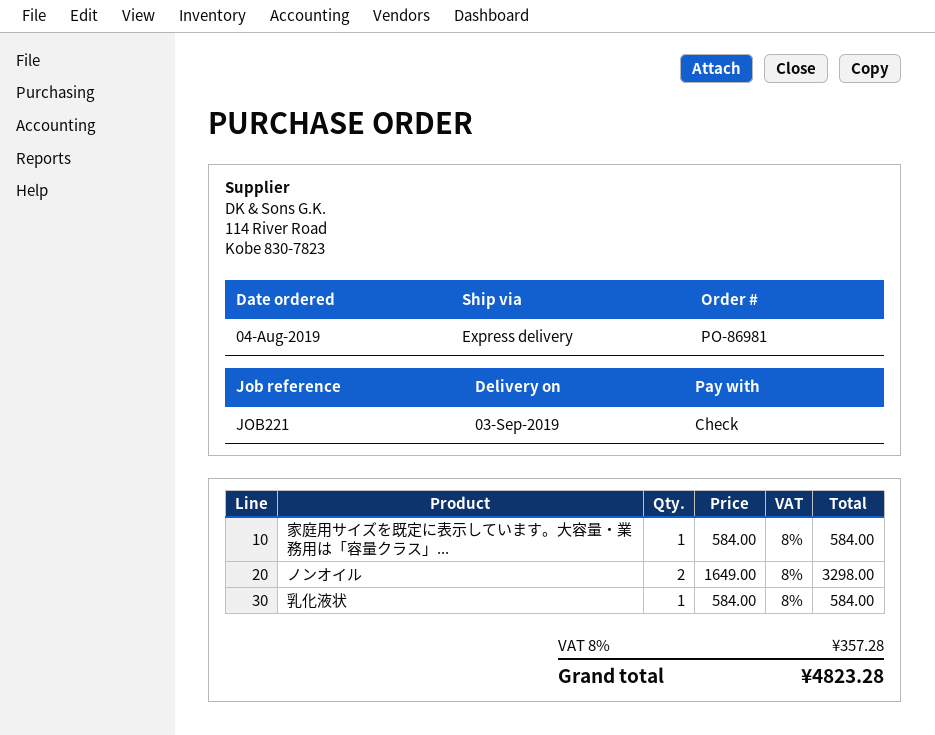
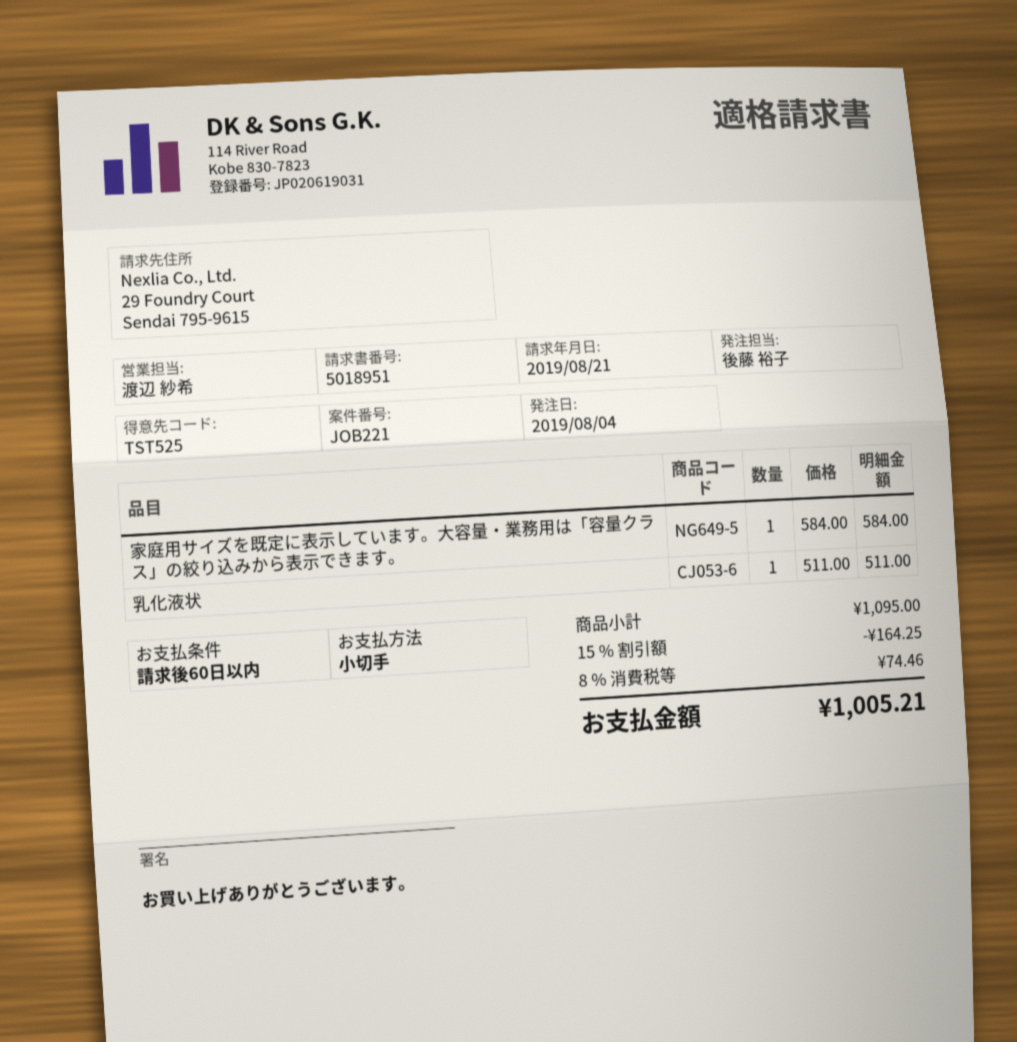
ノンオイル: 2 x 1649.00 = 3298.00 -> none
乳化液状: 1 x 584.00 = 584.00 -> 1 x 511.00 = 511.00
discount: none -> 15% = 164.25
tax: 8% = 357.28 -> 8% = 74.46
total: 4823.28 -> 1005.21

